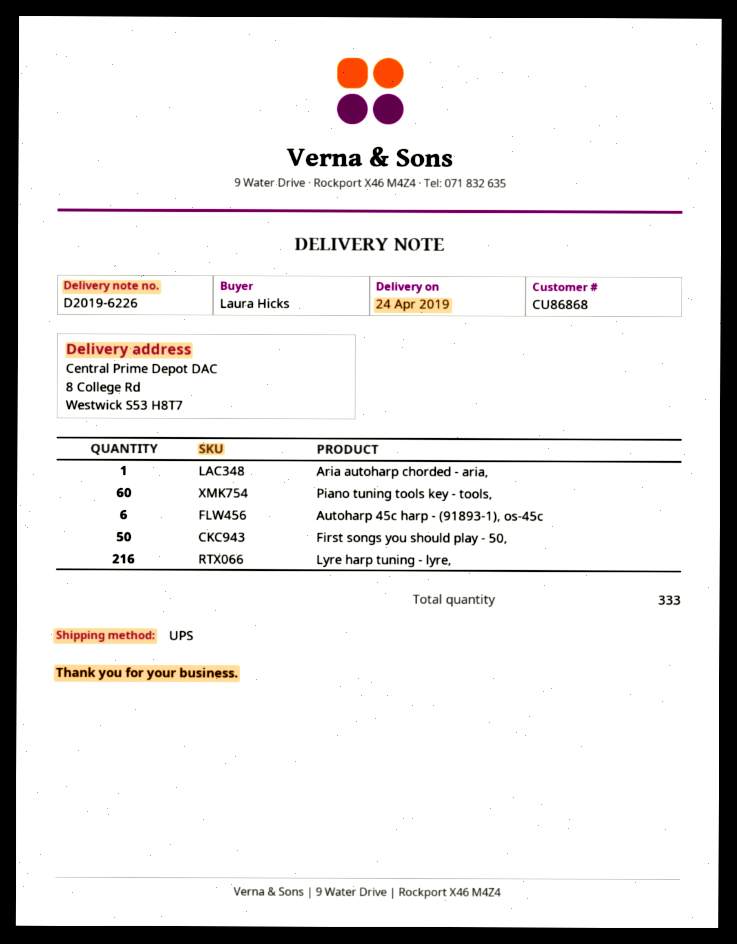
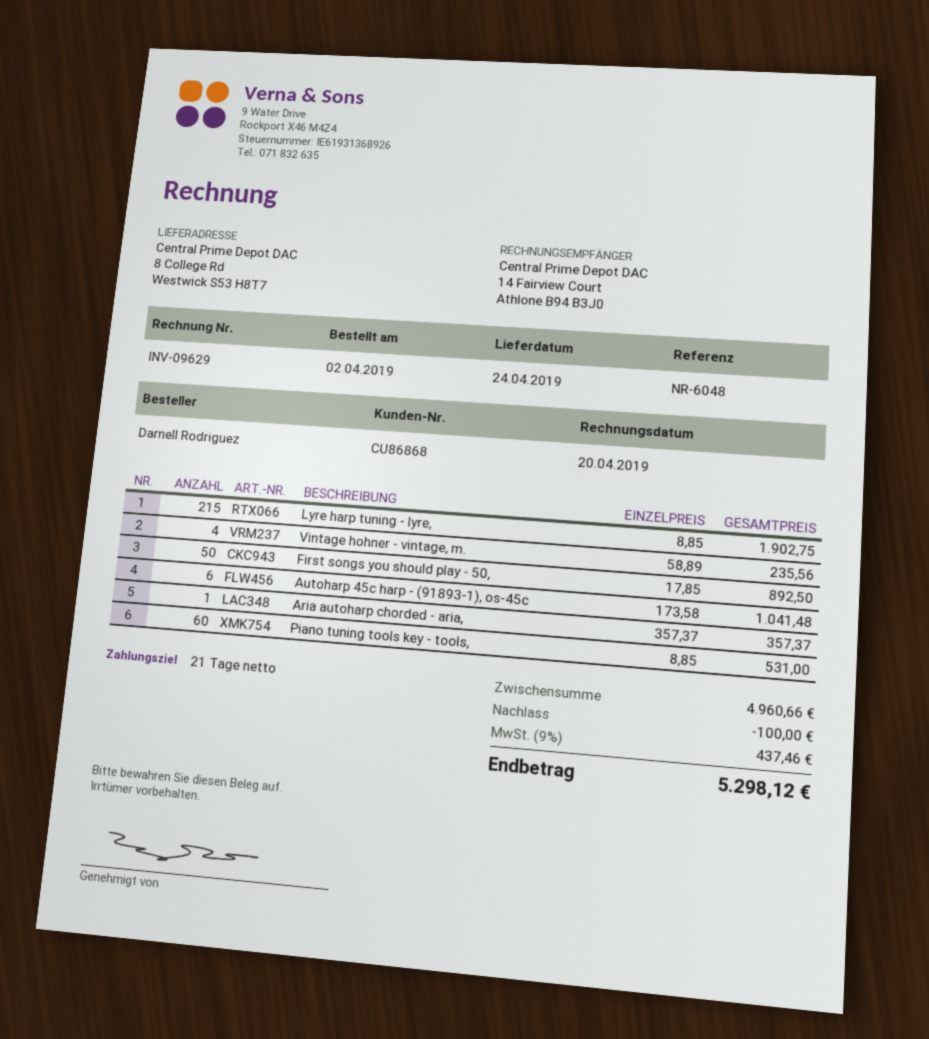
ordered by: Laura Hicks -> Darnell Rodriguez
Lyre harp tuning - lyre,: 216 -> 215
Vintage hohner - vintage, m.: none -> 4

